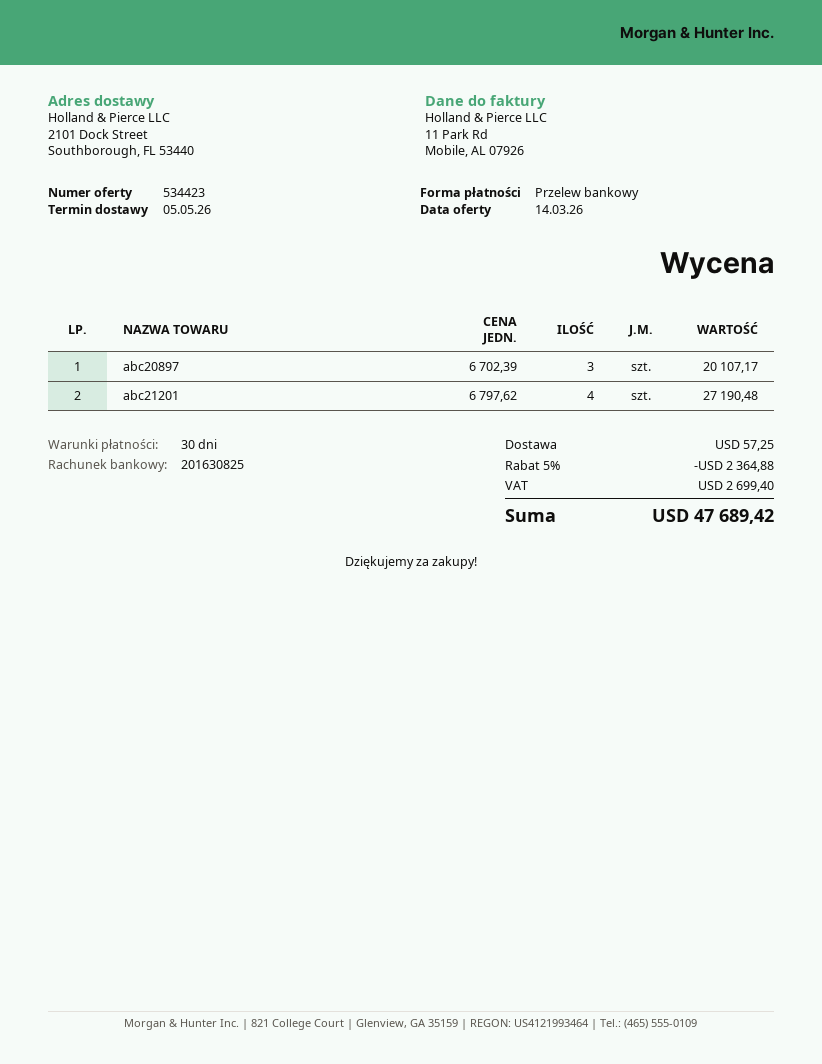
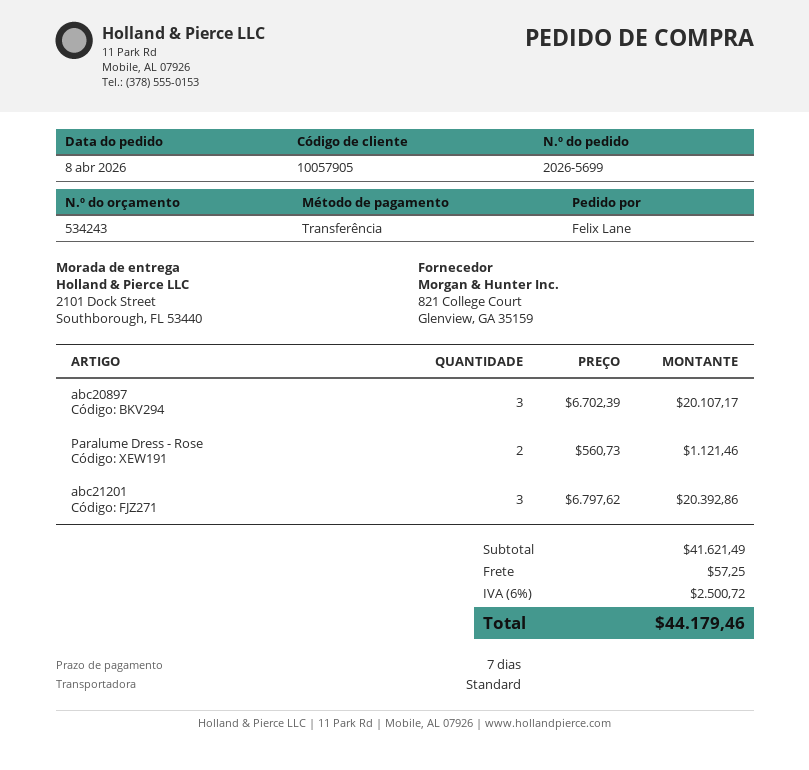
quote number: 534423 -> 534243
payment terms: 30 days -> 7 days
abc21201: 4 x 6797.62 = 27190.48 -> 3 x 6797.62 = 20392.86
Paralume Dress - Rose: none -> 2 x 560.73 = 1121.46
discount: 5% = 2364.88 -> none
tax: 2699.40 -> 2500.72
total: 47689.42 -> 44179.46

